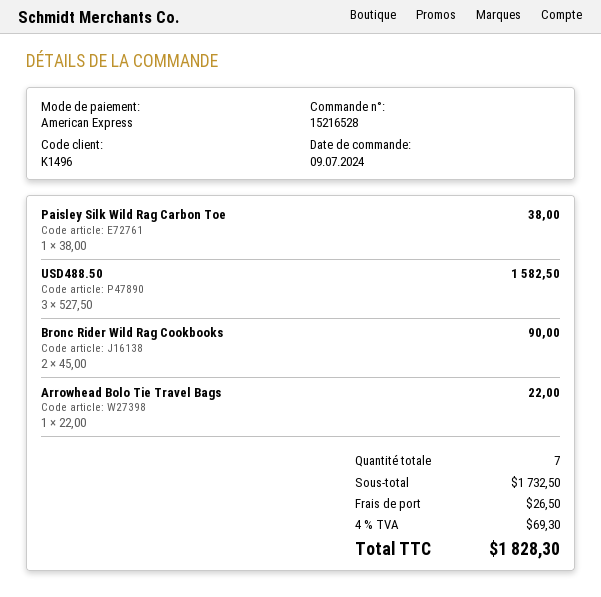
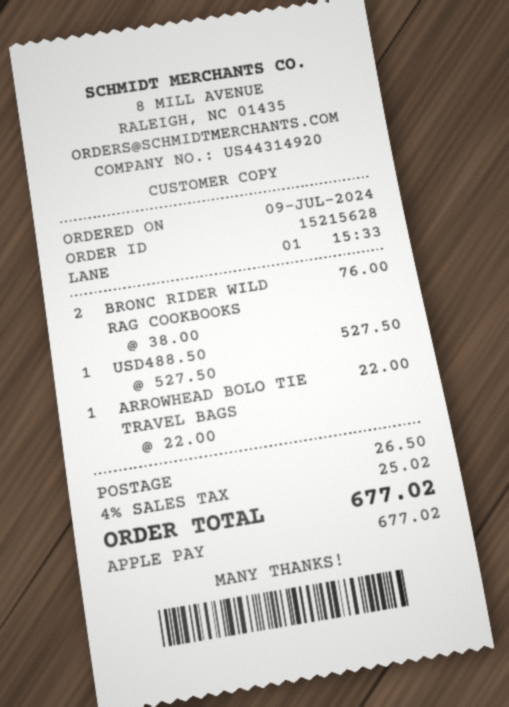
order number: 15216528 -> 15215628
payment method: American Express -> Apple Pay
Paisley Silk Wild Rag Carbon Toe: 1 x 38.00 = 38.00 -> none
USD488.50: 3 x 527.50 = 1582.50 -> 1 x 527.50 = 527.50
Bronc Rider Wild Rag Cookbooks: 2 x 45.00 = 90.00 -> 2 x 38.00 = 76.00
tax: 4% = 69.30 -> 4% = 25.02
total: 1828.30 -> 677.02

